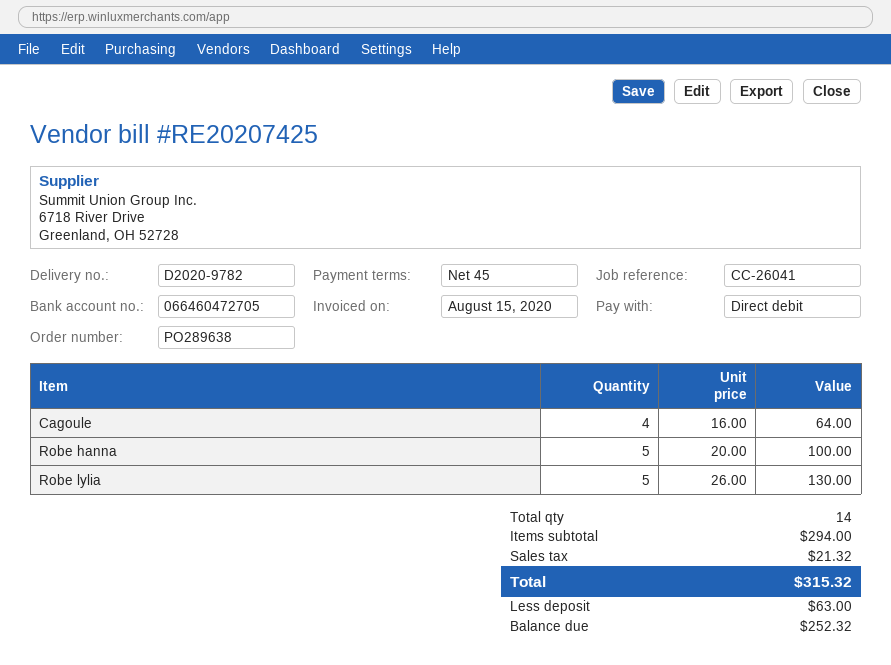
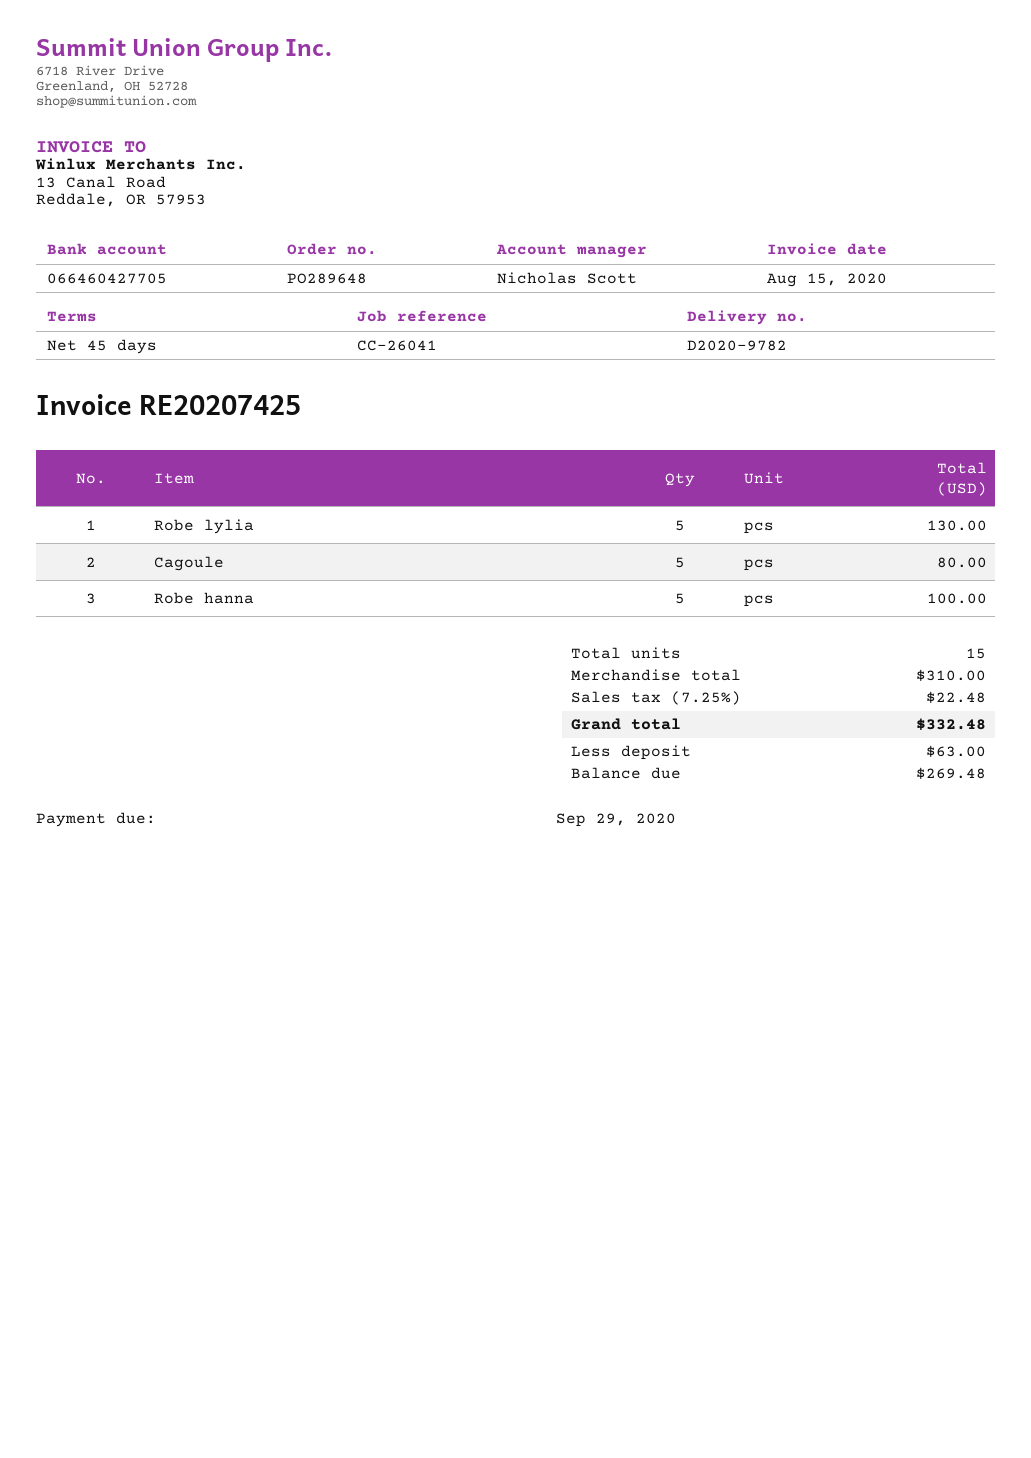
order number: PO289638 -> PO289648
bank account: 066460472705 -> 066460427705
Cagoule: 4 for 64.00 -> 5 for 80.00
total quantity: 14 -> 15
subtotal: 294.00 -> 310.00
tax: 21.32 -> 22.48
total: 315.32 -> 332.48
balance: 252.32 -> 269.48

